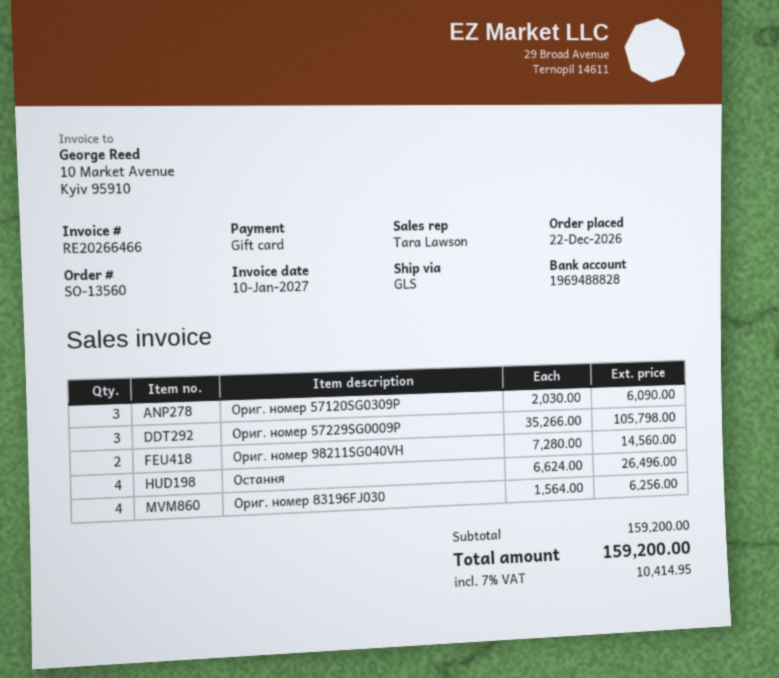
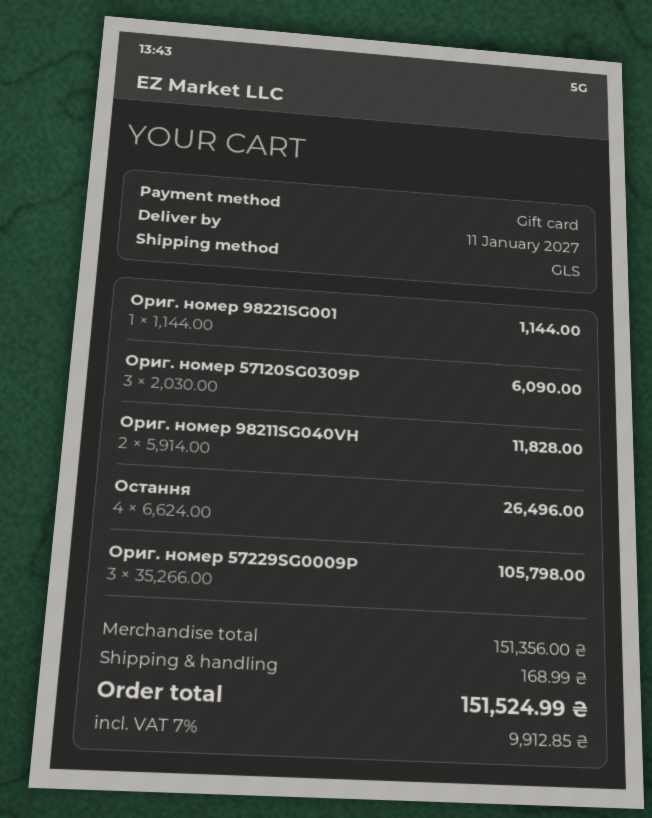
Ориг. номер 98211SG040VH: 2 x 7280.00 = 14560.00 -> 2 x 5914.00 = 11828.00
Ориг. номер 83196FJ030: 4 x 1564.00 = 6256.00 -> none
Ориг. номер 98221SG001: none -> 1 x 1144.00 = 1144.00
subtotal: 159200.00 -> 151356.00
shipping: none -> 168.99
tax: 7% = 10414.95 -> 7% = 9912.85
total: 159200.00 -> 151524.99

